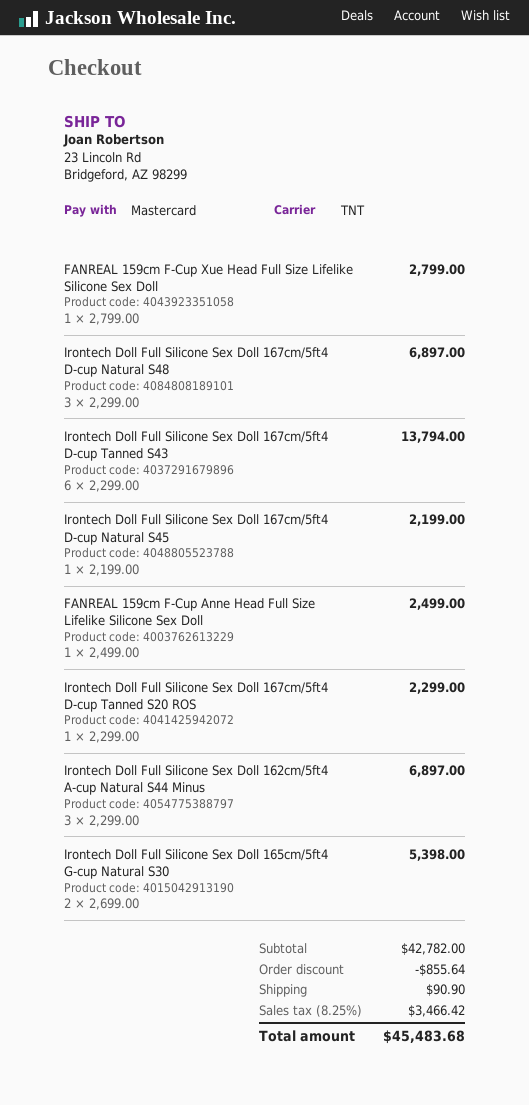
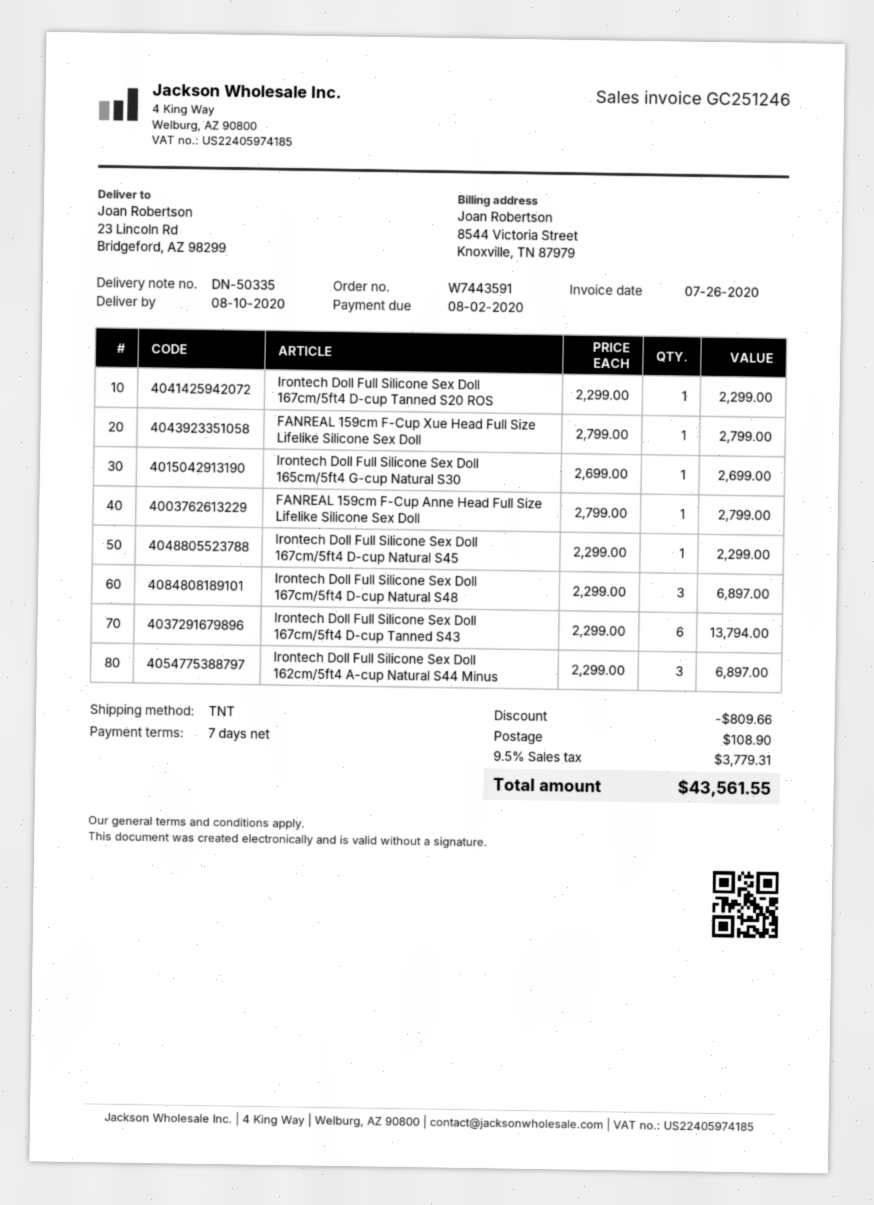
Irontech Doll Full Silicone Sex Doll 167cm/5ft4 D-cup Natural S45: 1 x 2199.00 = 2199.00 -> 1 x 2299.00 = 2299.00
FANREAL 159cm F-Cup Anne Head Full Size Lifelike Silicone Sex Doll: 1 x 2499.00 = 2499.00 -> 1 x 2799.00 = 2799.00
Irontech Doll Full Silicone Sex Doll 165cm/5ft4 G-cup Natural S30: 2 x 2699.00 = 5398.00 -> 1 x 2699.00 = 2699.00
discount: 855.64 -> 809.66
shipping: 90.90 -> 108.90
tax: 8.25% = 3466.42 -> 9.5% = 3779.31
total: 45483.68 -> 43561.55

